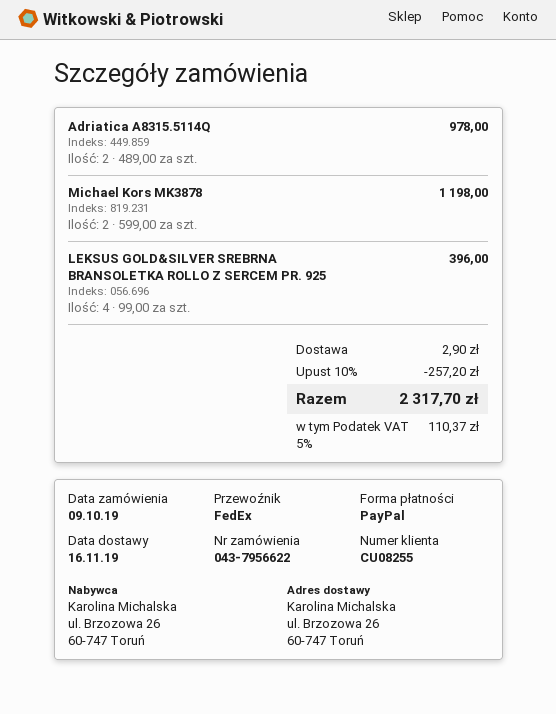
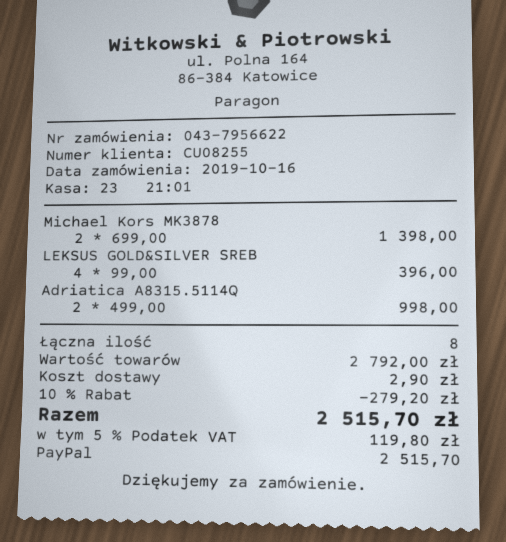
order date: 2019-10-09 -> 2019-10-16
Adriatica A8315.5114Q: 2 x 489.00 = 978.00 -> 2 x 499.00 = 998.00
Michael Kors MK3878: 2 x 599.00 = 1198.00 -> 2 x 699.00 = 1398.00
discount: 10% = 257.20 -> 10% = 279.20
tax: 5% = 110.37 -> 5% = 119.80
total: 2317.70 -> 2515.70

